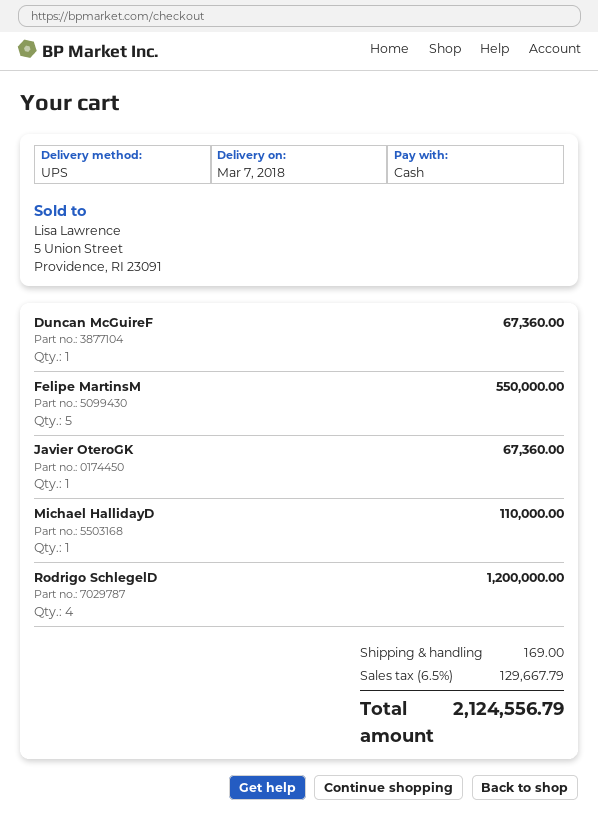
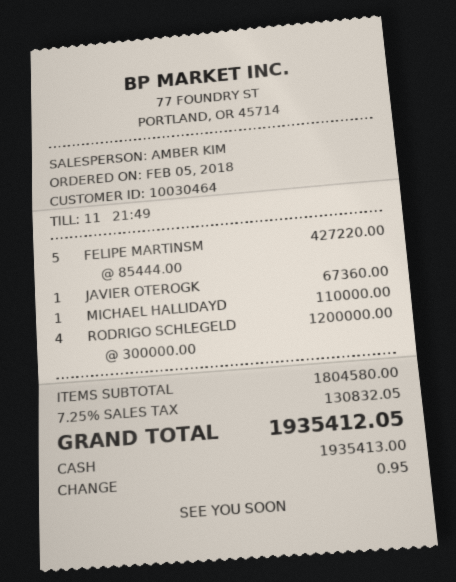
Duncan McGuireF: 1 for 67360.00 -> none
Felipe MartinsM: 5 for 550000.00 -> 5 for 427220.00
shipping: 169.00 -> none
tax: 6.5% = 129667.79 -> 7.25% = 130832.05
total: 2124556.79 -> 1935412.05

